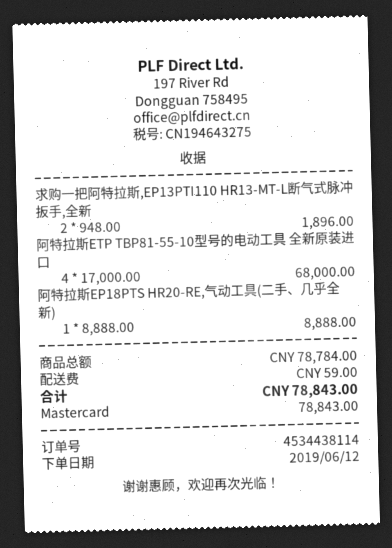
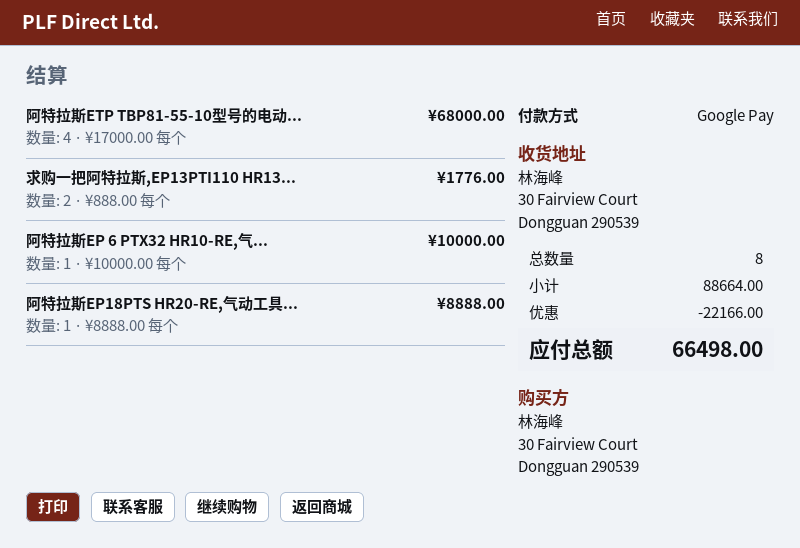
payment method: Mastercard -> Google Pay
求购一把阿特拉斯,EP13PTI110 HR13-MT-L断气式脉冲扳手,全新: 2 x 948.00 = 1896.00 -> 2 x 888.00 = 1776.00
阿特拉斯EP 6 PTX32 HR10-RE,气...: none -> 1 x 10000.00 = 10000.00
subtotal: 78784.00 -> 88664.00
discount: none -> 22166.00
shipping: 59.00 -> none
total: 78843.00 -> 66498.00

